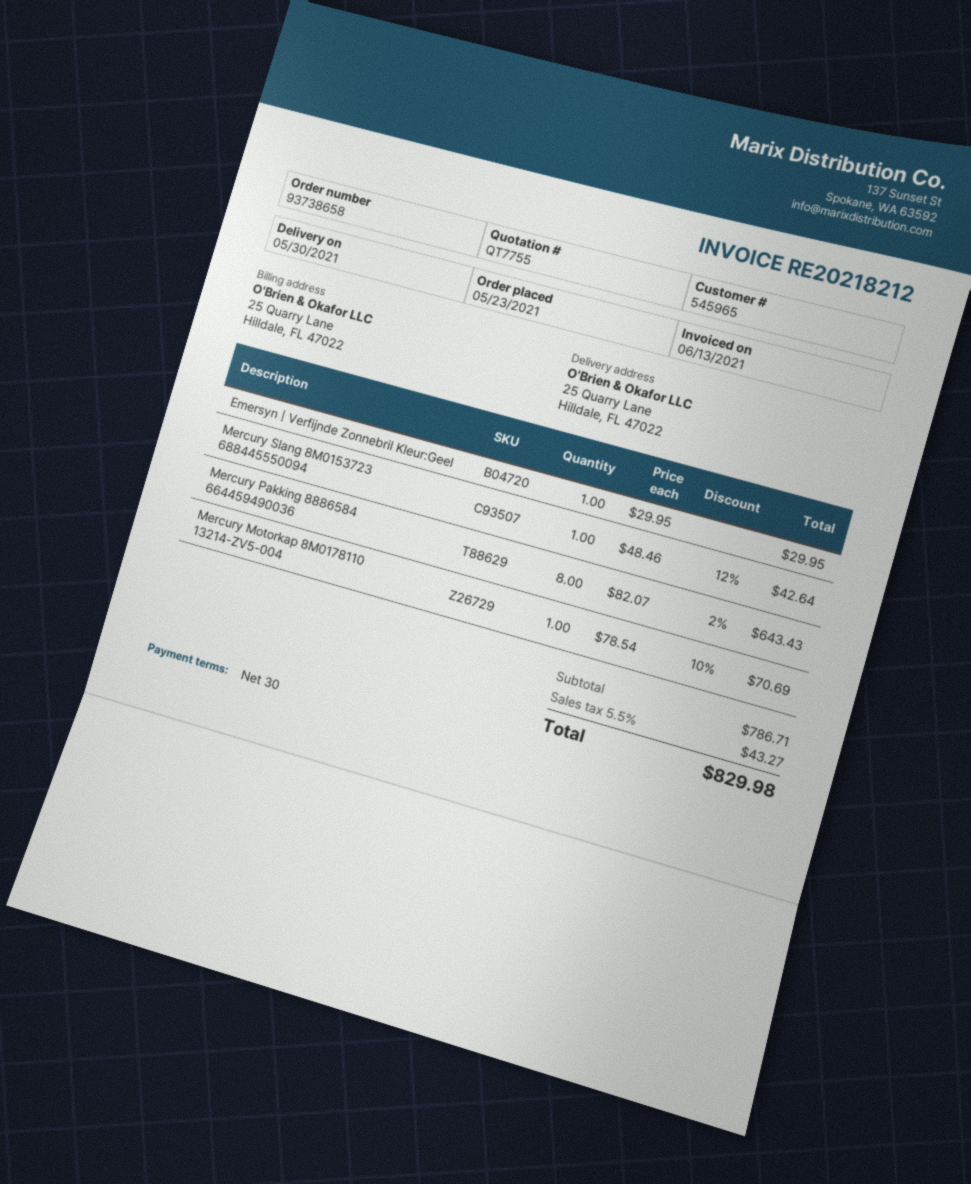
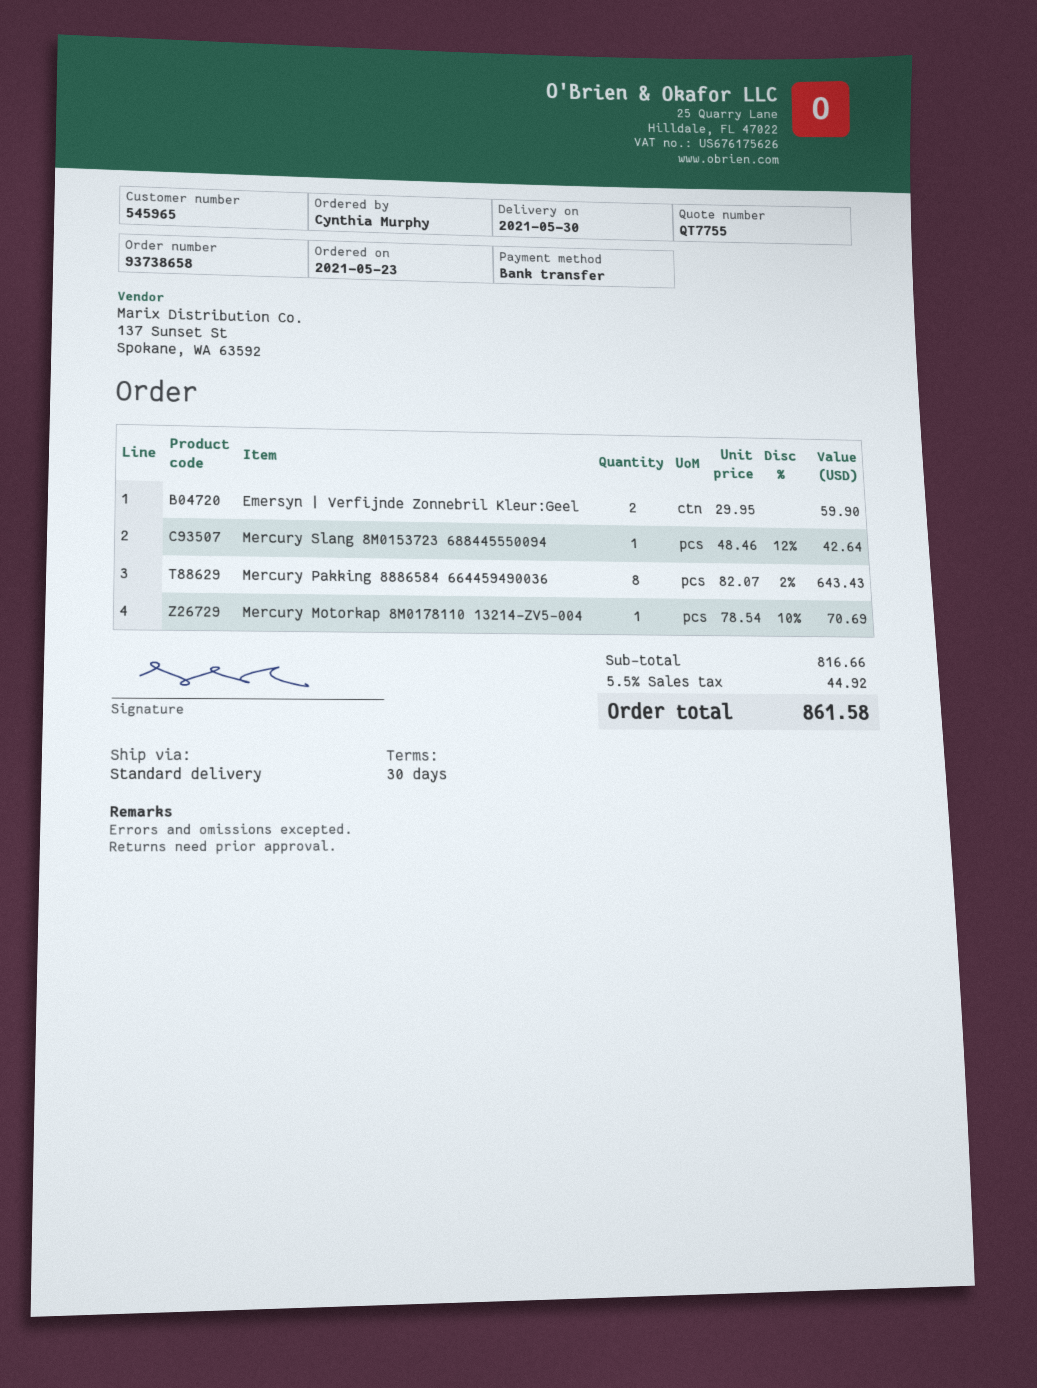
Emersyn | Verfijnde Zonnebril Kleur:Geel: 1 x 29.95 = 29.95 -> 2 x 29.95 = 59.90
subtotal: 786.71 -> 816.66
tax: 5.5% = 43.27 -> 5.5% = 44.92
total: 829.98 -> 861.58

